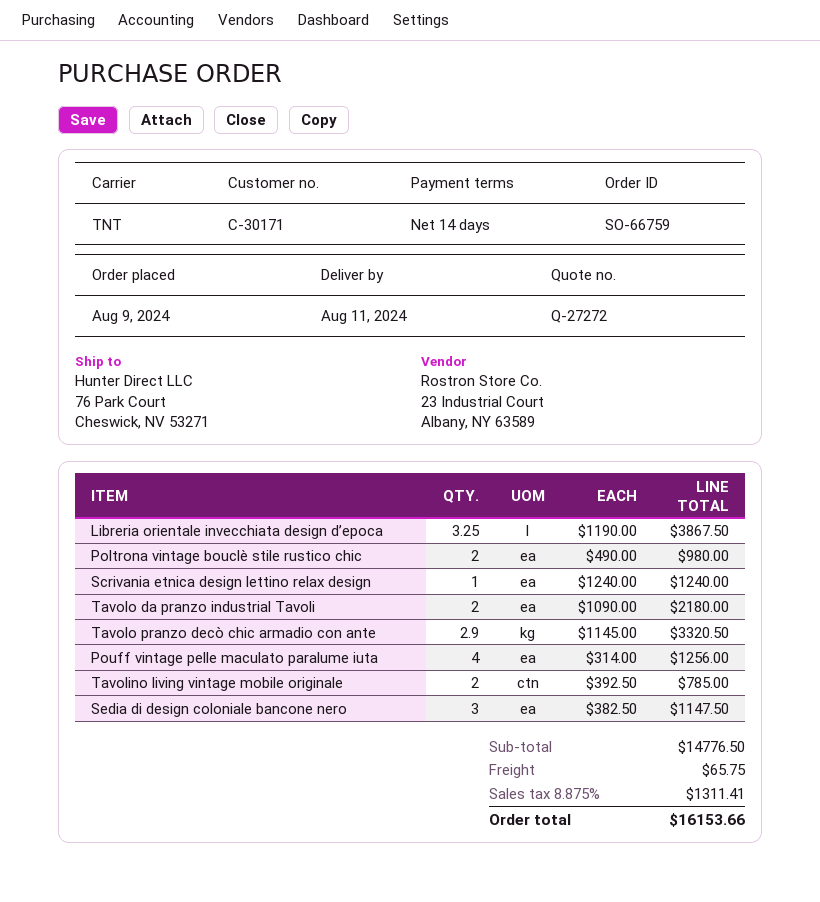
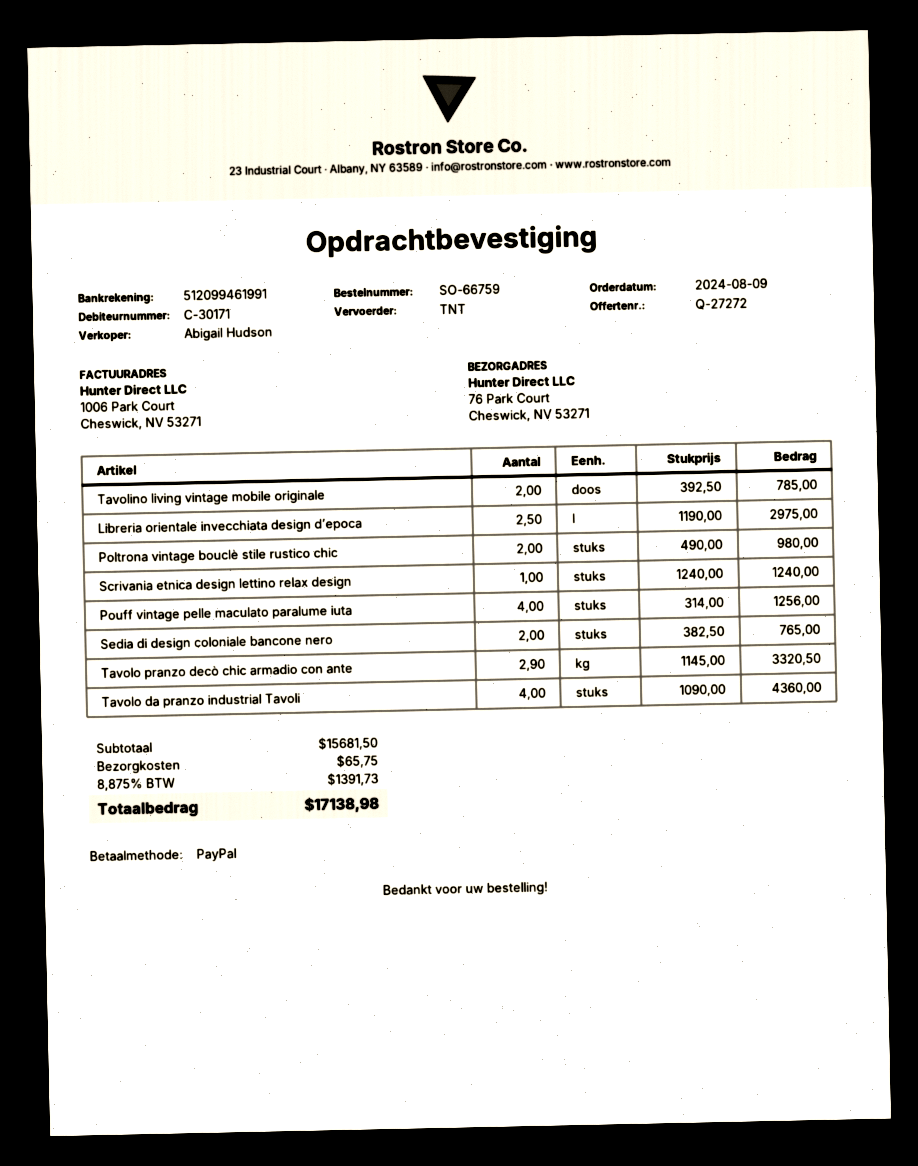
Libreria orientale invecchiata design d’epoca: 3.25 x 1190.00 = 3867.50 -> 2.5 x 1190.00 = 2975.00
Tavolo da pranzo industrial Tavoli: 2 x 1090.00 = 2180.00 -> 4 x 1090.00 = 4360.00
Sedia di design coloniale bancone nero: 3 x 382.50 = 1147.50 -> 2 x 382.50 = 765.00
subtotal: 14776.50 -> 15681.50
tax: 8.875% = 1311.41 -> 8.875% = 1391.73
total: 16153.66 -> 17138.98

